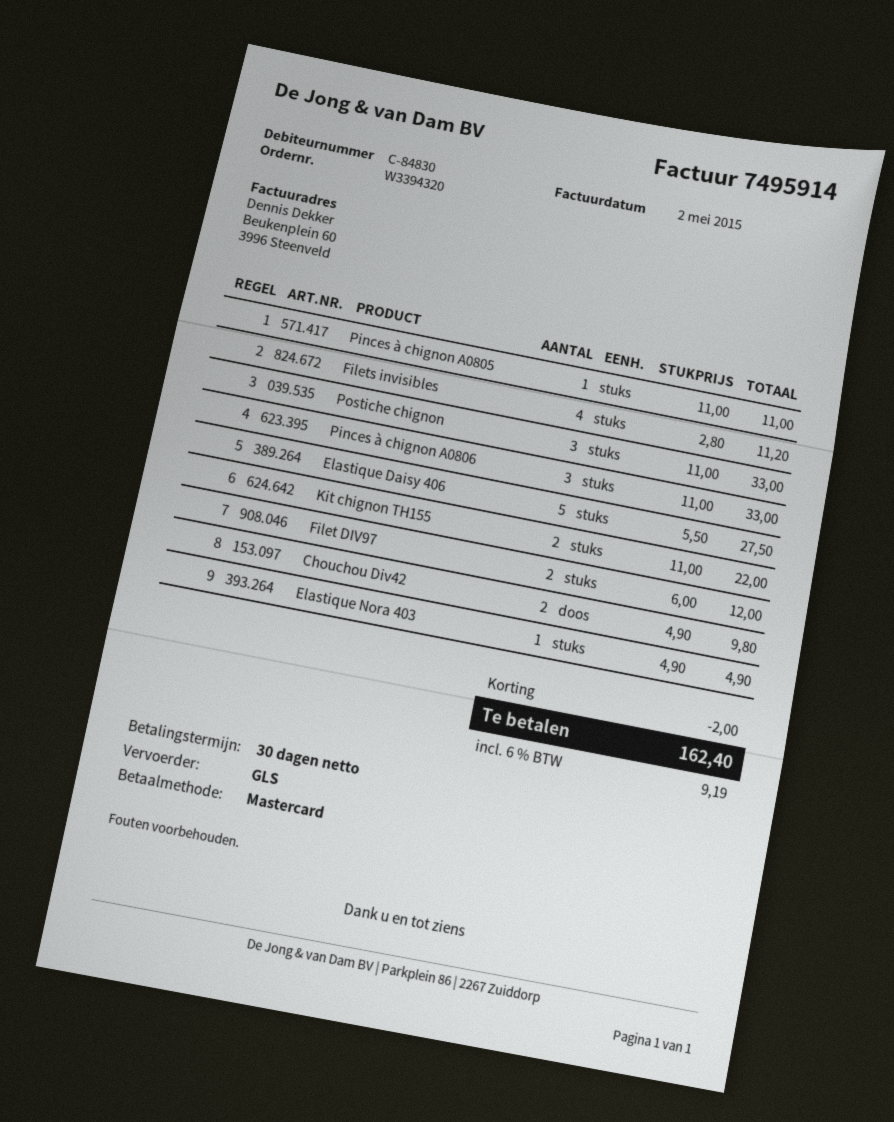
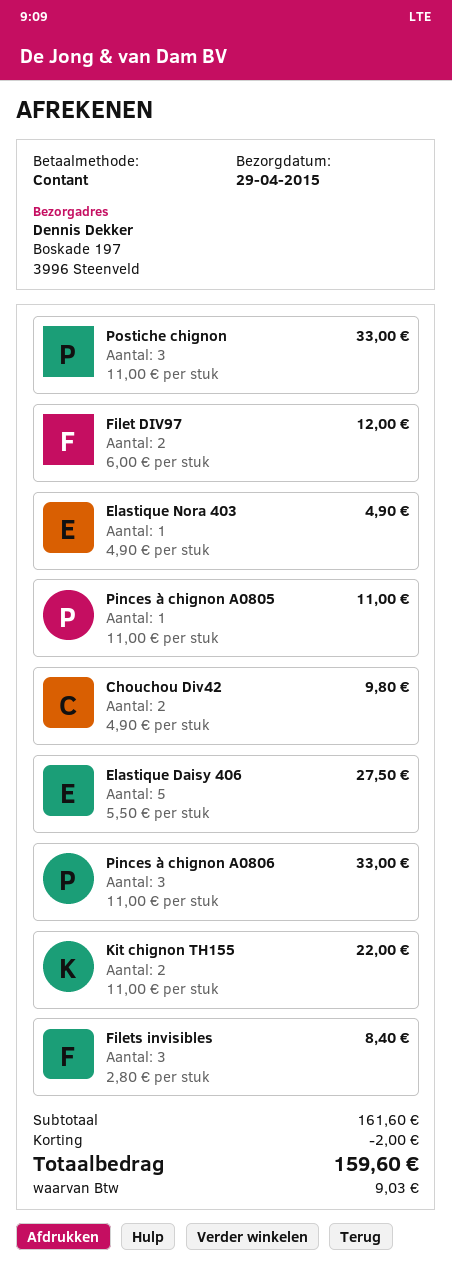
payment method: Mastercard -> cash
Filets invisibles: 4 x 2.80 = 11.20 -> 3 x 2.80 = 8.40
tax: 9.19 -> 9.03
total: 162.40 -> 159.60

